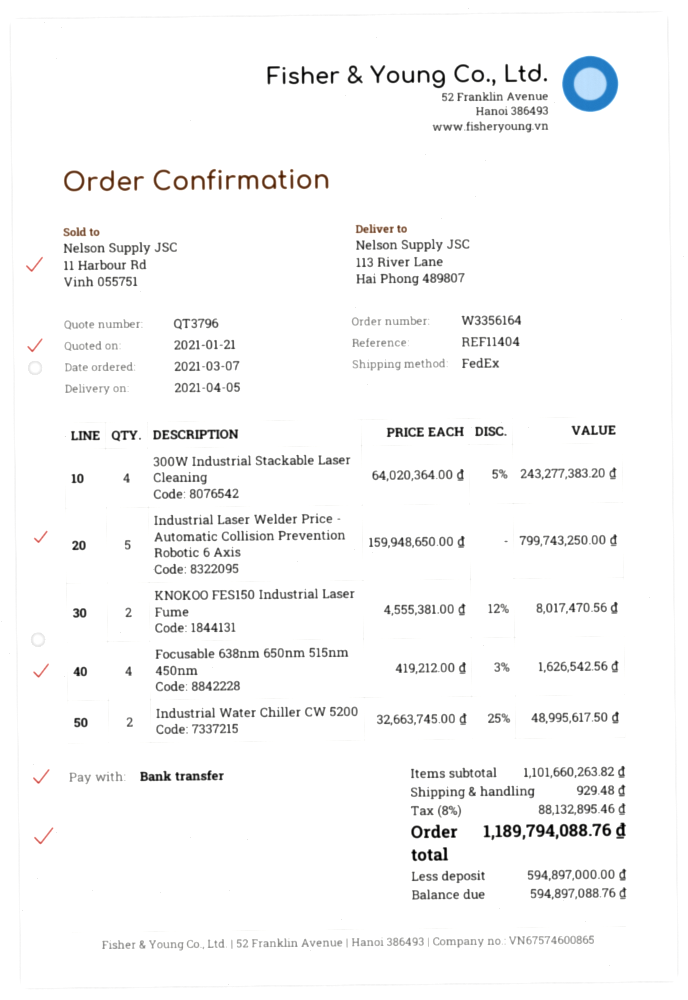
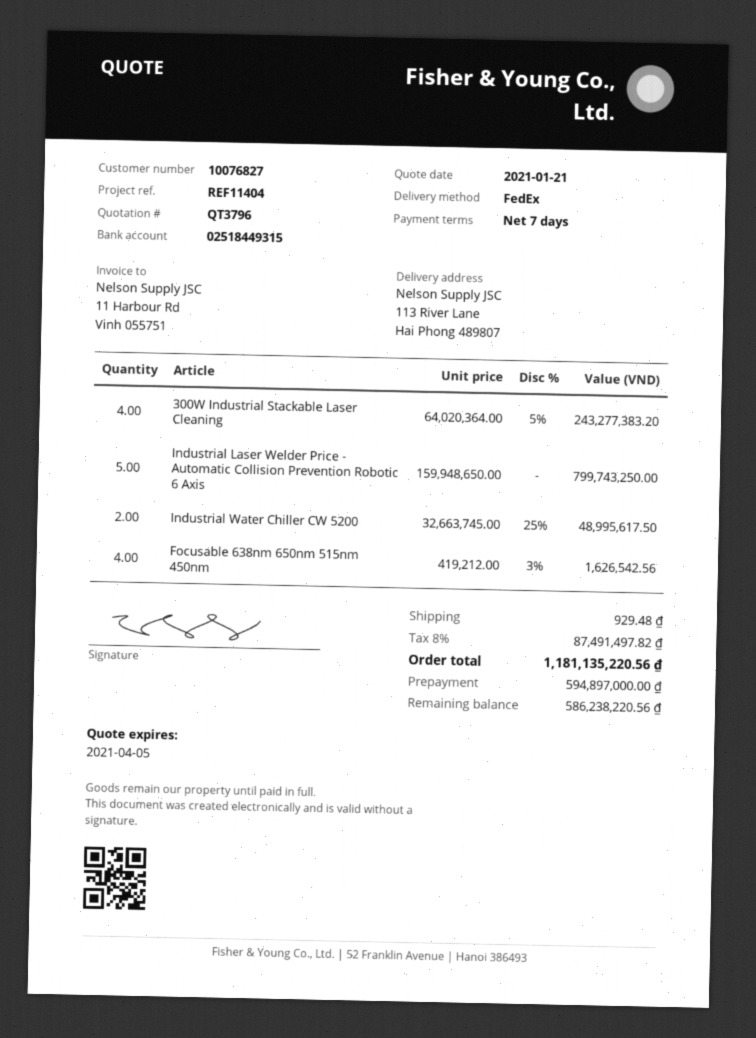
KNOKOO FES150 Industrial Laser Fume: 2 x 4555381.00 - 12% = 8017470.56 -> none
tax: 8% = 88132895.46 -> 8% = 87491497.82
total: 1189794088.76 -> 1181135220.56
balance: 594897088.76 -> 586238220.56

